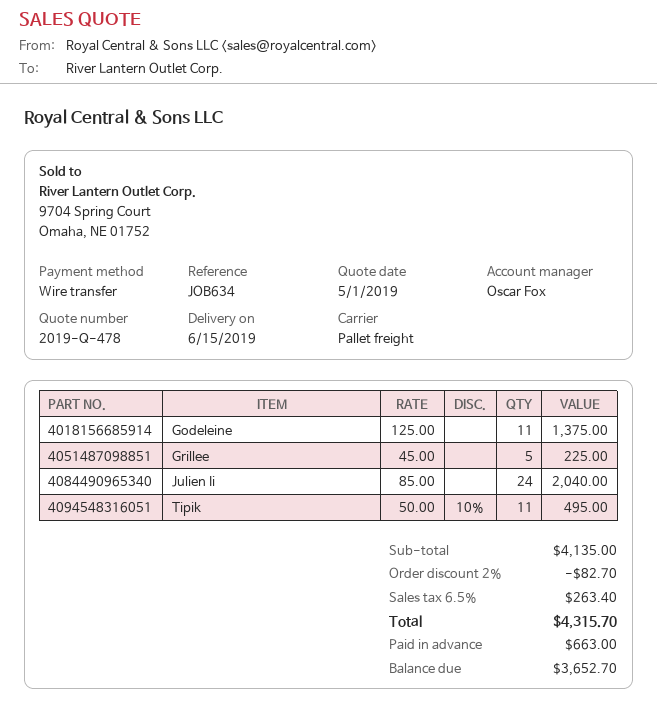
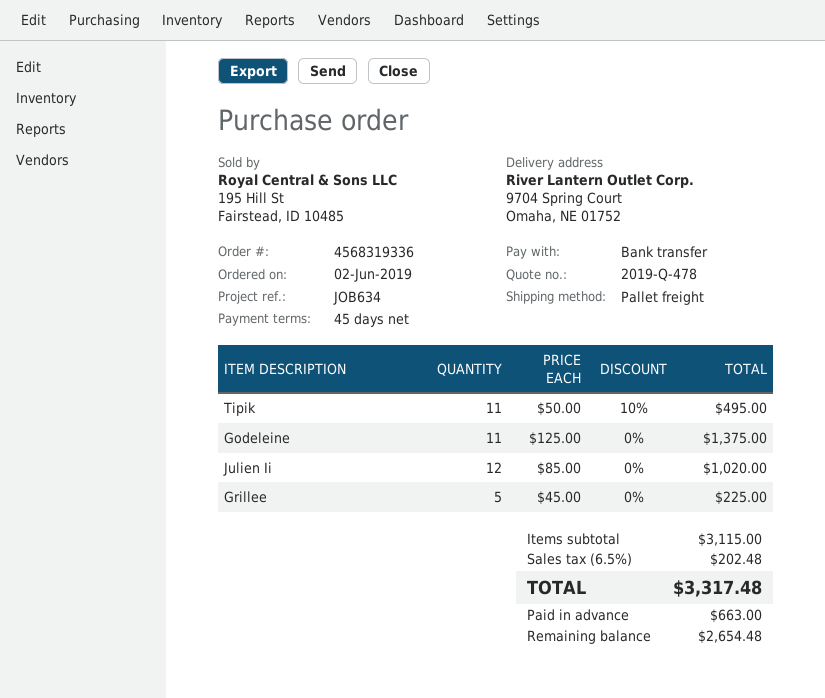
Julien Ii: 24 x 85.00 = 2040.00 -> 12 x 85.00 = 1020.00
subtotal: 4135.00 -> 3115.00
discount: 2% = 82.70 -> none
tax: 6.5% = 263.40 -> 6.5% = 202.48
total: 4315.70 -> 3317.48
balance: 3652.70 -> 2654.48

